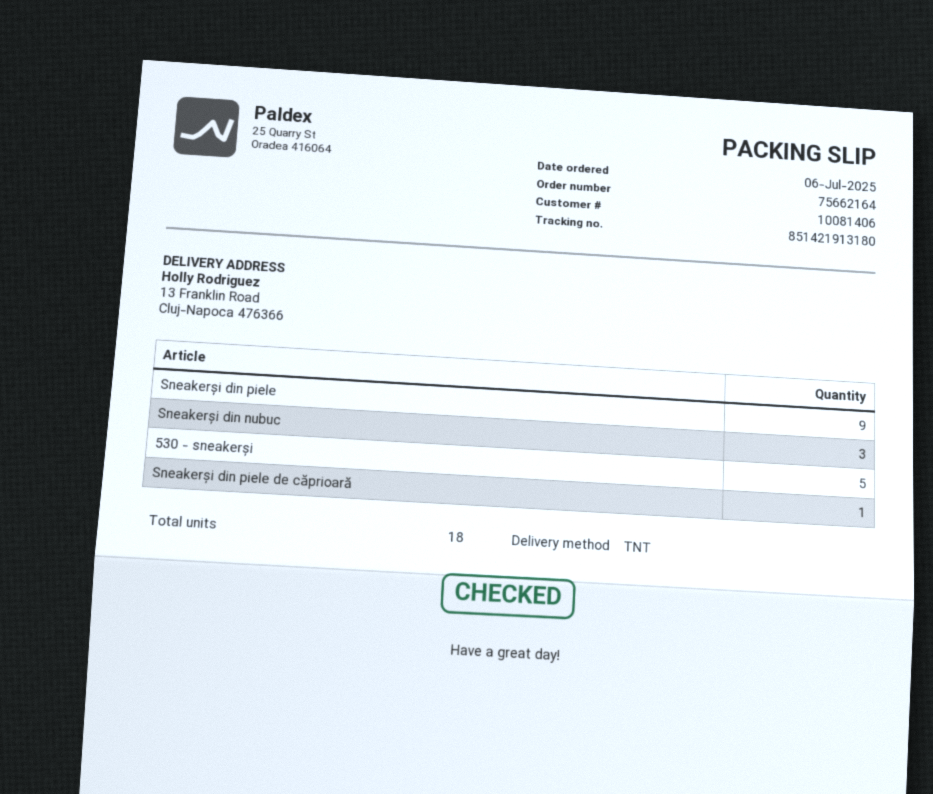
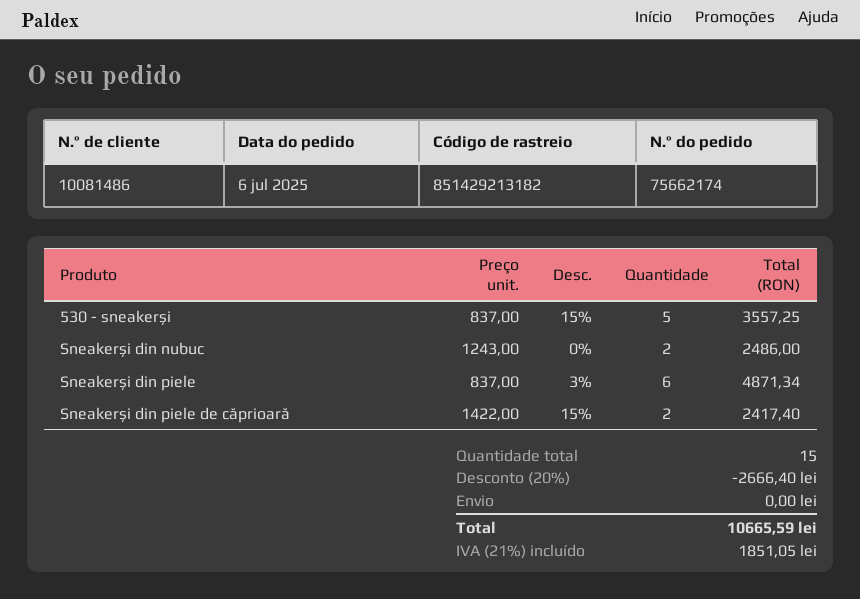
order number: 75662164 -> 75662174
customer number: 10081406 -> 10081486
tracking number: 851421913180 -> 851429213182
Sneakerși din piele: 9 -> 6
Sneakerși din nubuc: 3 -> 2
Sneakerși din piele de căprioară: 1 -> 2
total quantity: 18 -> 15

